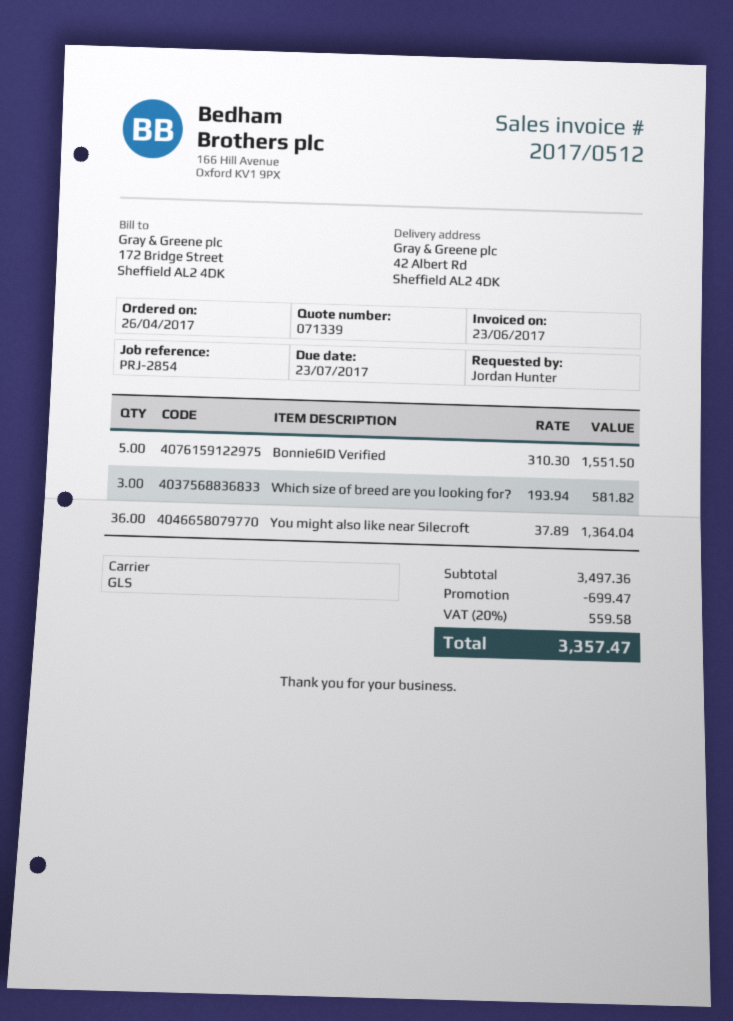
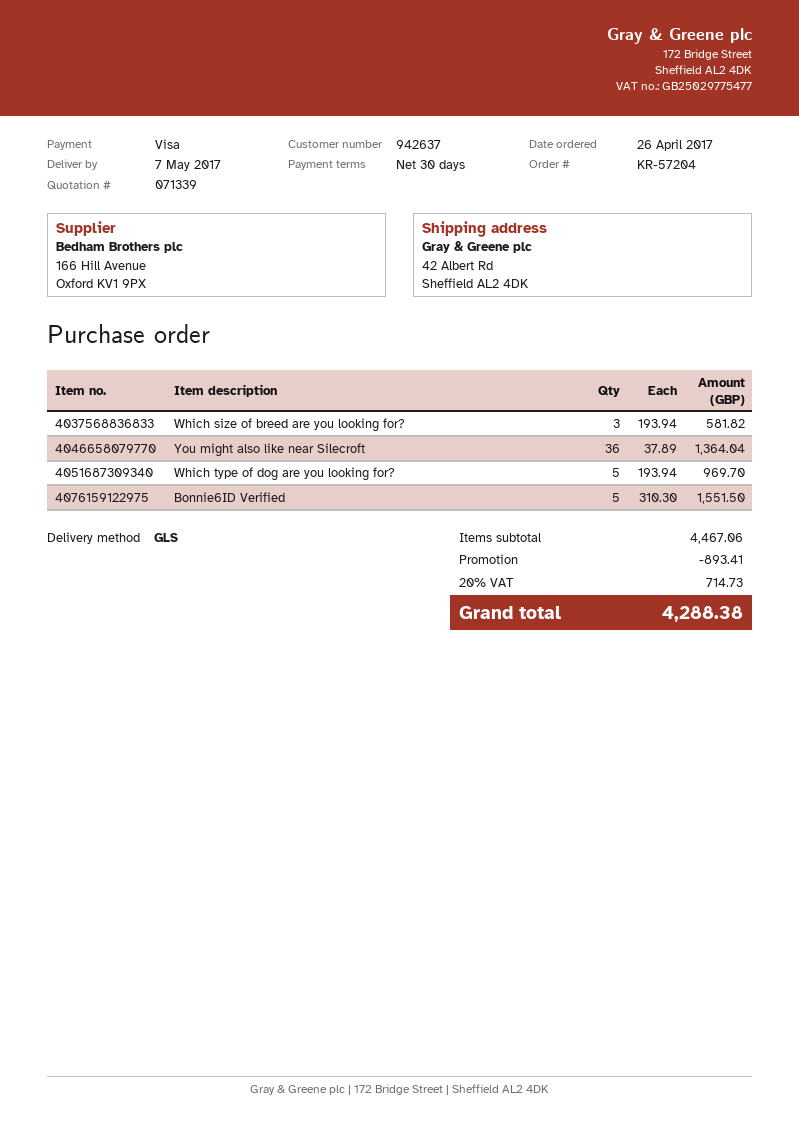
Which type of dog are you looking for?: none -> 5 x 193.94 = 969.70
subtotal: 3497.36 -> 4467.06
discount: 699.47 -> 893.41
tax: 20% = 559.58 -> 20% = 714.73
total: 3357.47 -> 4288.38

